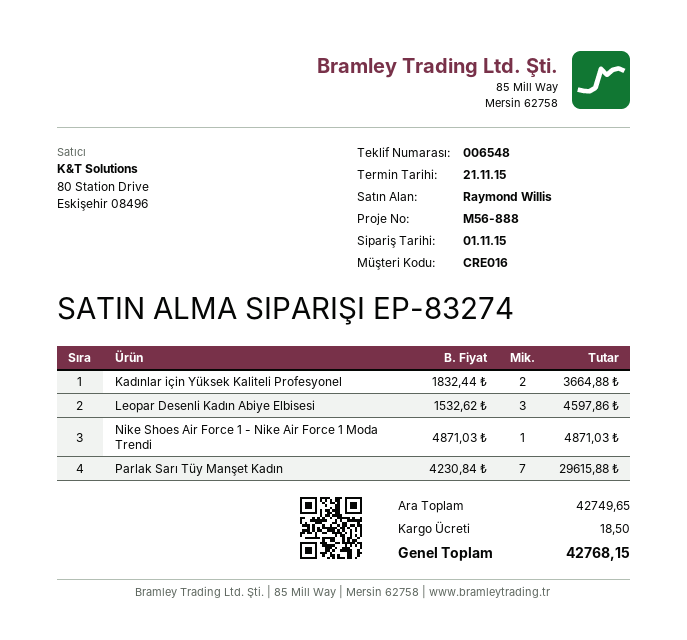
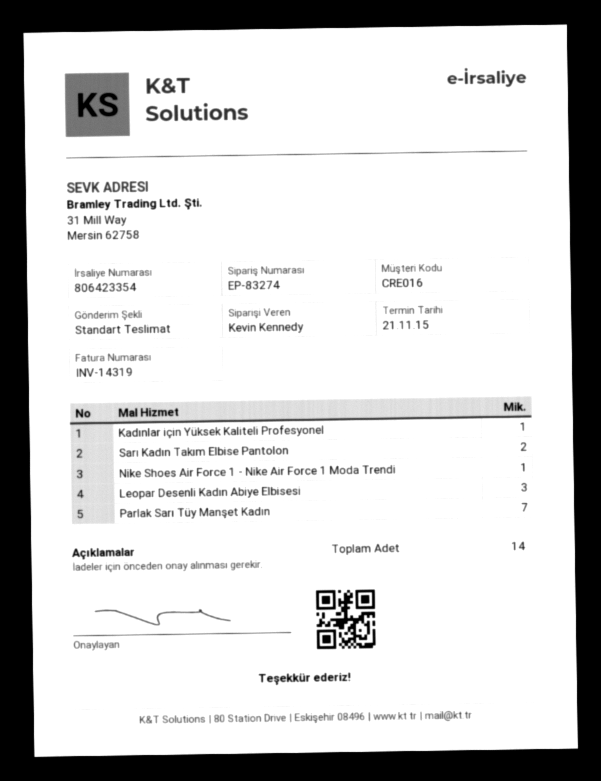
ordered by: Raymond Willis -> Kevin Kennedy
Kadınlar için Yüksek Kaliteli Profesyonel: 2 -> 1
Sarı Kadın Takım Elbise Pantolon: none -> 2

